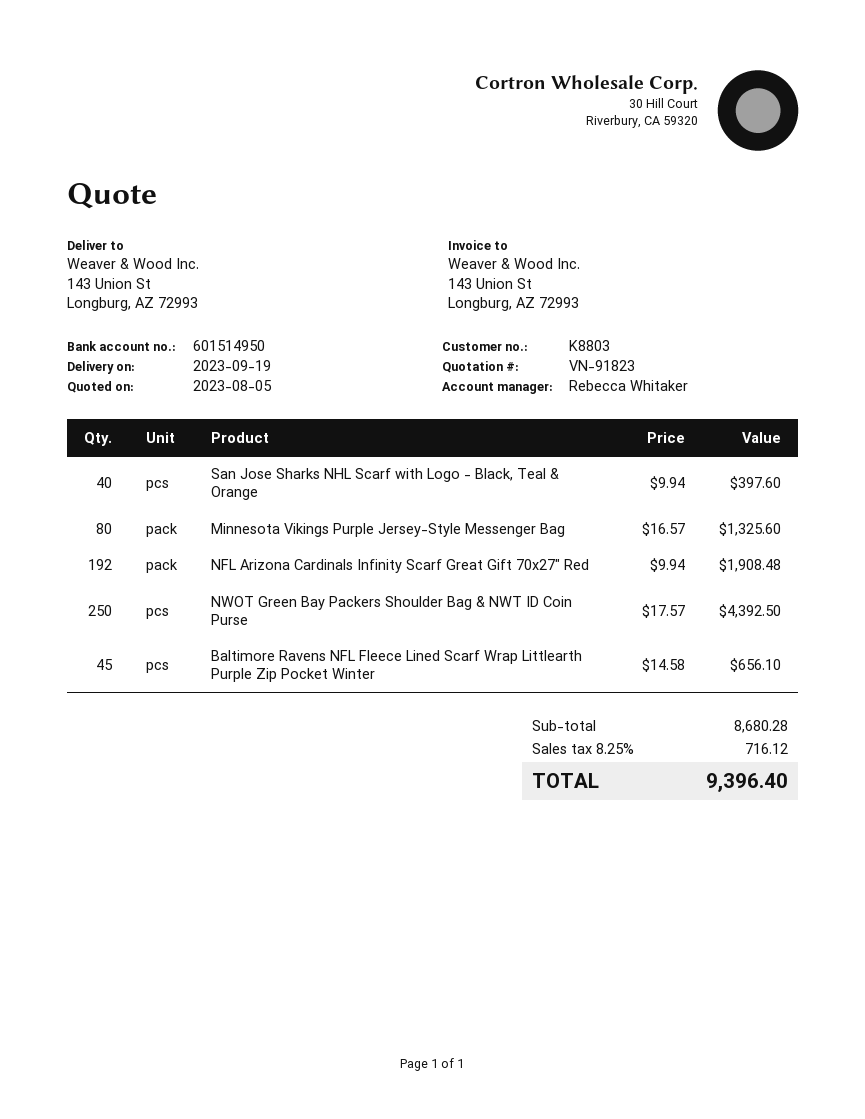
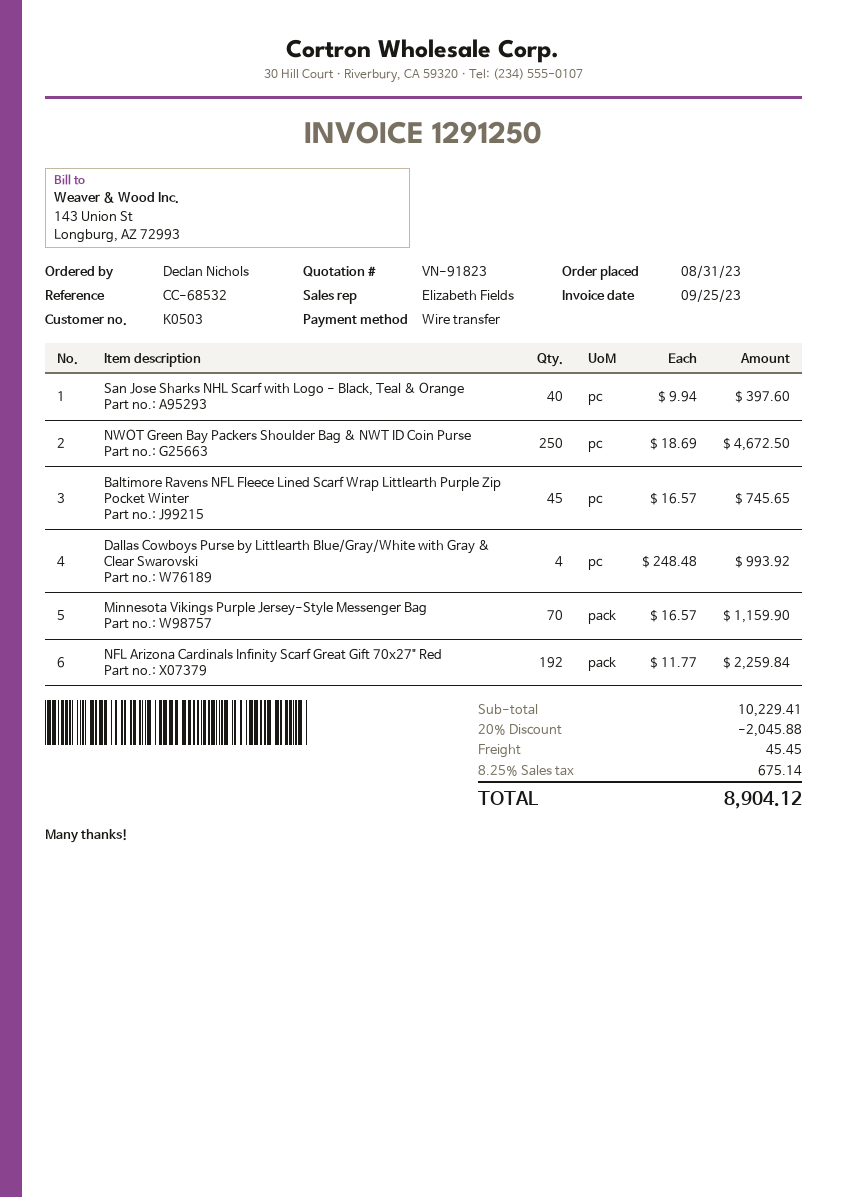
customer number: K8803 -> K0503
sales rep: Rebecca Whitaker -> Elizabeth Fields
Minnesota Vikings Purple Jersey-Style Messenger Bag: 80 x 16.57 = 1325.60 -> 70 x 16.57 = 1159.90
NFL Arizona Cardinals Infinity Scarf Great Gift 70x27" Red: 192 x 9.94 = 1908.48 -> 192 x 11.77 = 2259.84
NWOT Green Bay Packers Shoulder Bag & NWT ID Coin Purse: 250 x 17.57 = 4392.50 -> 250 x 18.69 = 4672.50
Baltimore Ravens NFL Fleece Lined Scarf Wrap Littlearth Purple Zip Pocket Winter: 45 x 14.58 = 656.10 -> 45 x 16.57 = 745.65
Dallas Cowboys Purse by Littlearth Blue/Gray/White with Gray & Clear Swarovski: none -> 4 x 248.48 = 993.92
subtotal: 8680.28 -> 10229.41
discount: none -> 20% = 2045.88
shipping: none -> 45.45
tax: 8.25% = 716.12 -> 8.25% = 675.14
total: 9396.40 -> 8904.12

